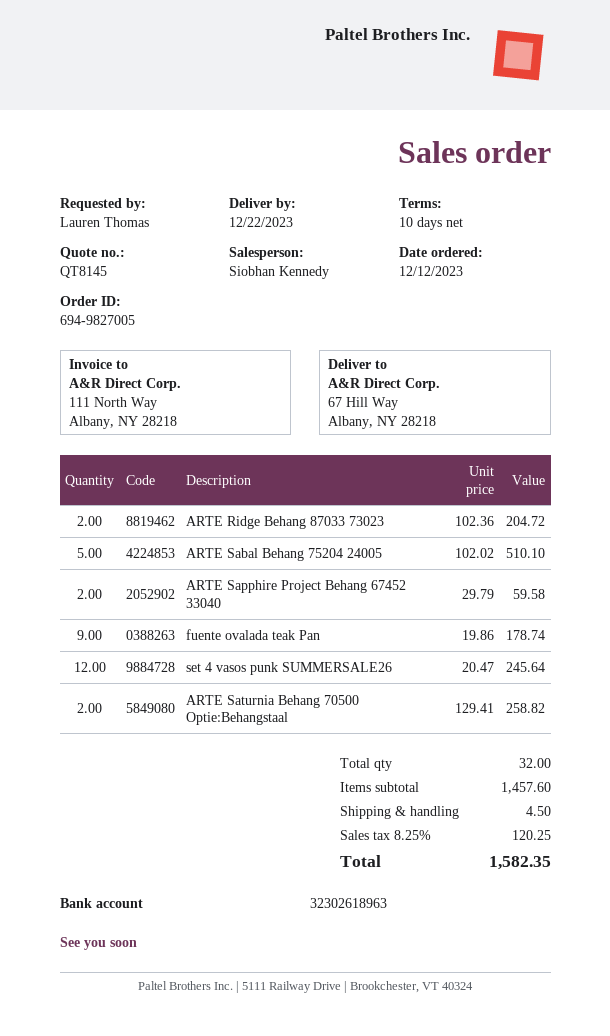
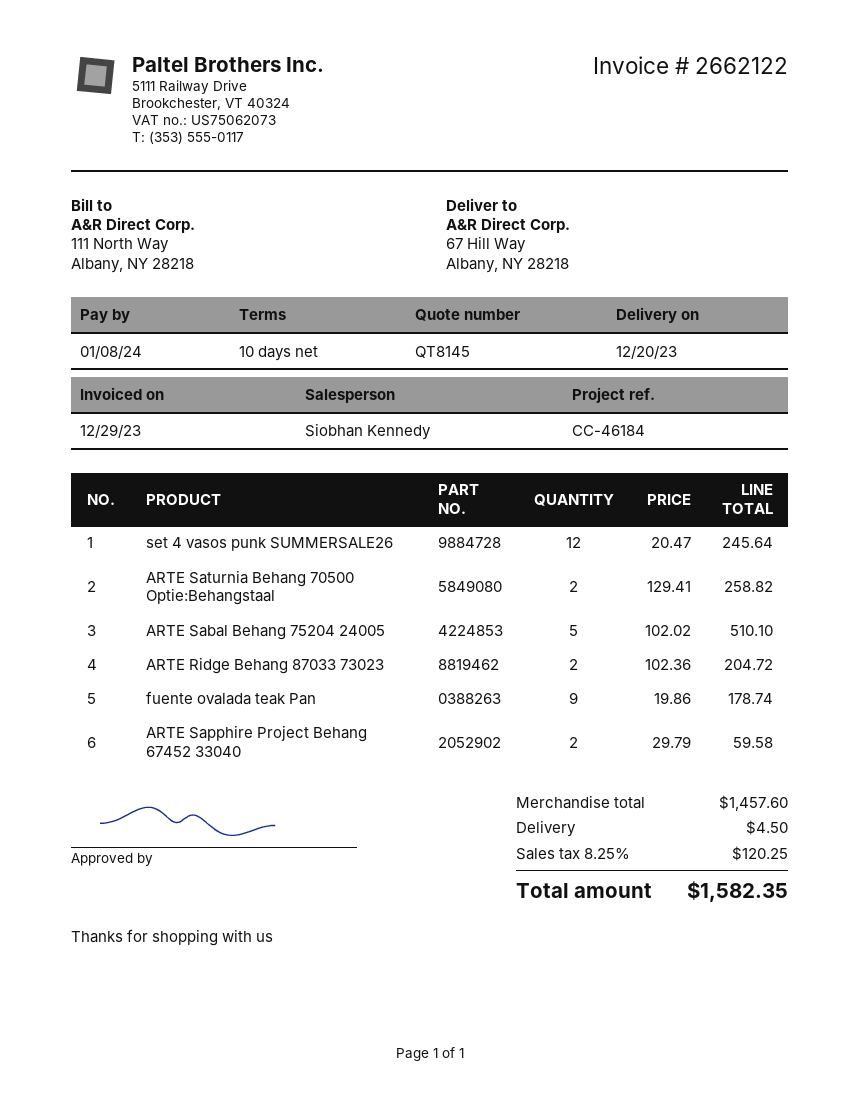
delivery date: 2023-12-22 -> 2023-12-20

